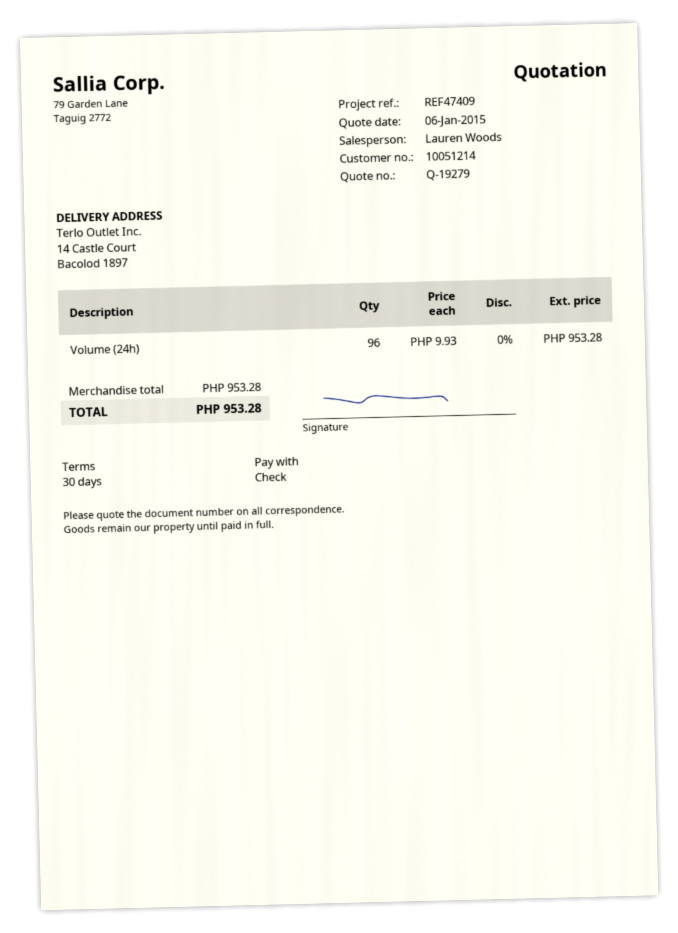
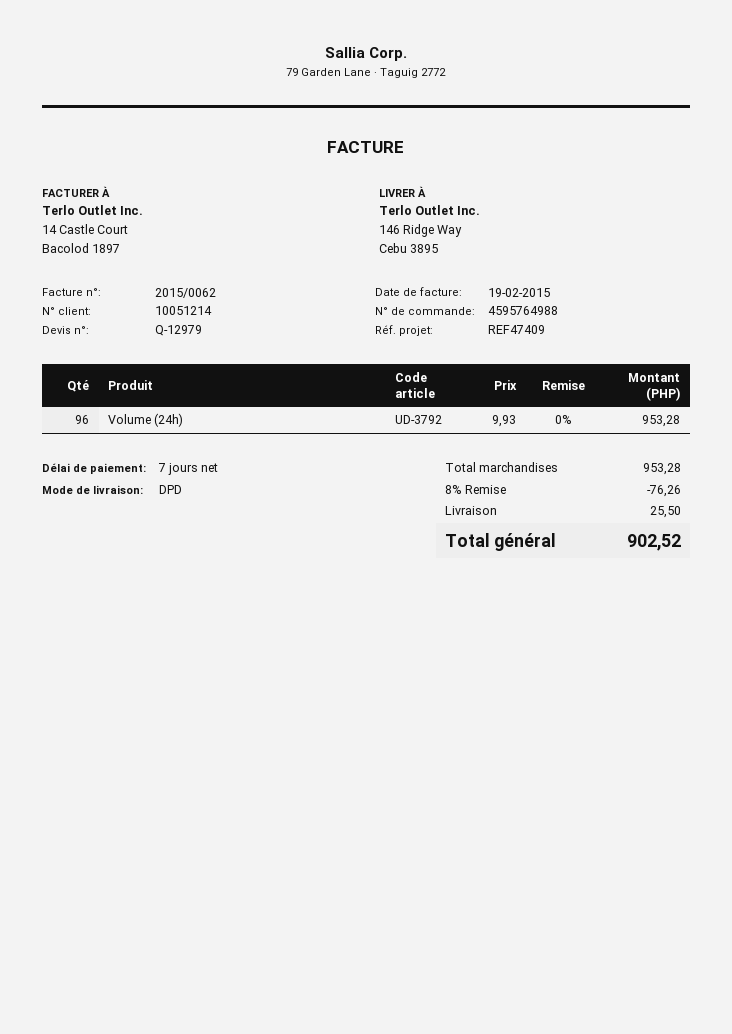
quote number: Q-19279 -> Q-12979
payment terms: 30 days -> 7 days
ship to: 14 Castle Court, Bacolod 1897 -> 146 Ridge Way, Cebu 3895
discount: none -> 8% = 76.26
shipping: none -> 25.50
total: 953.28 -> 902.52

